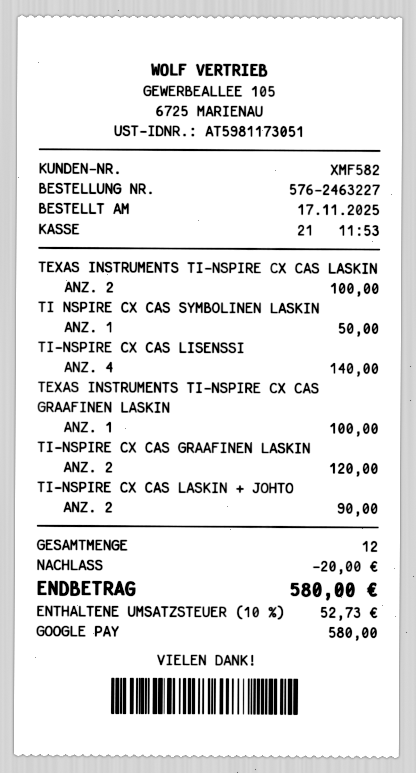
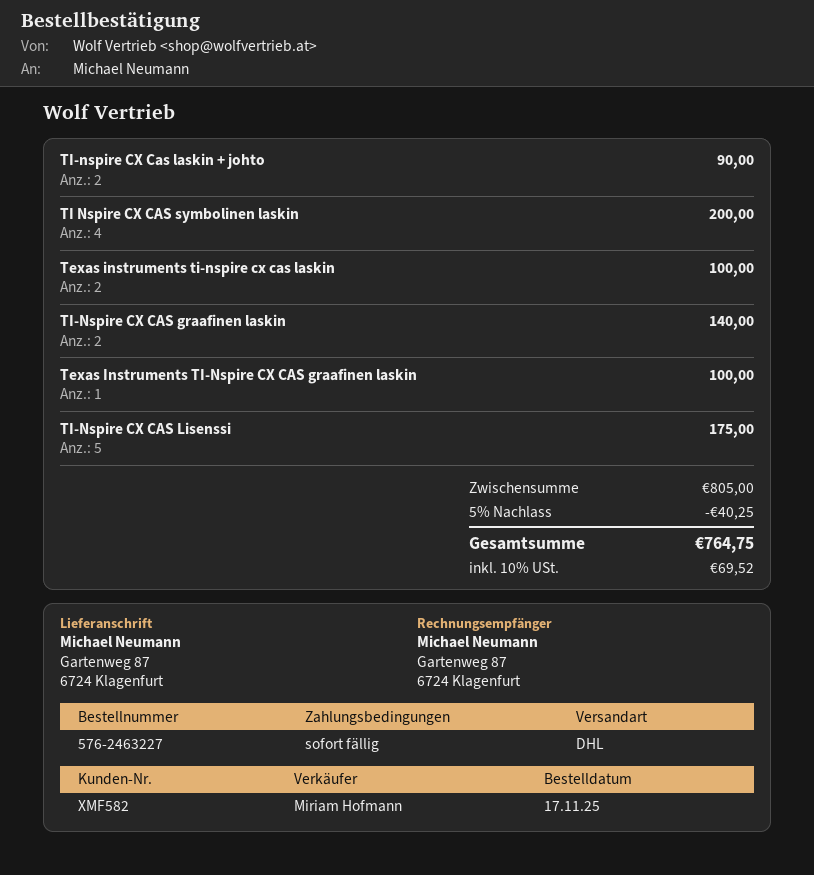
TI NSPIRE CX CAS SYMBOLINEN LASKIN: 1 for 50.00 -> 4 for 200.00
TI-NSPIRE CX CAS LISENSSI: 4 for 140.00 -> 5 for 175.00
TI-NSPIRE CX CAS GRAAFINEN LASKIN: 2 for 120.00 -> 2 for 140.00
discount: 20.00 -> 40.25
tax: 10% = 52.73 -> 10% = 69.52
total: 580.00 -> 764.75

